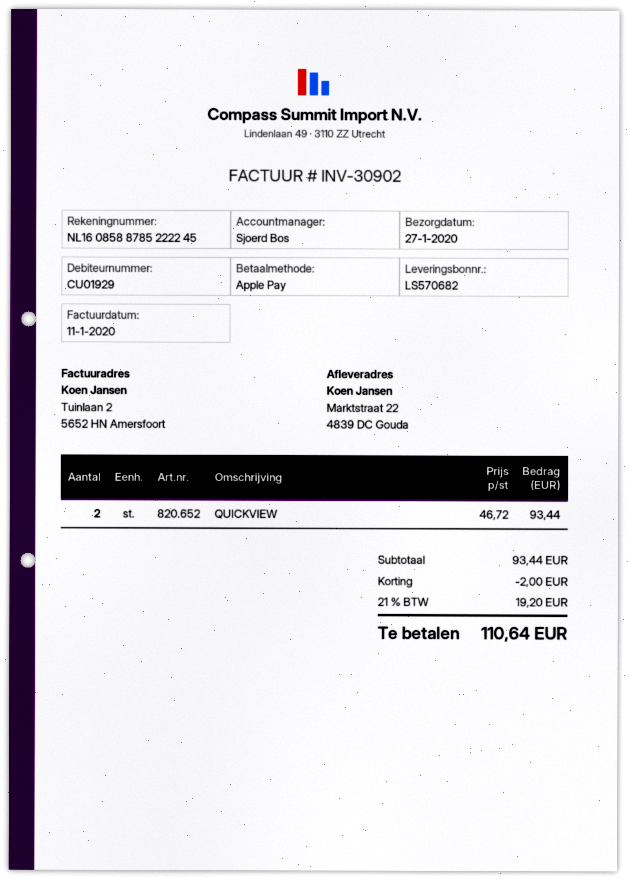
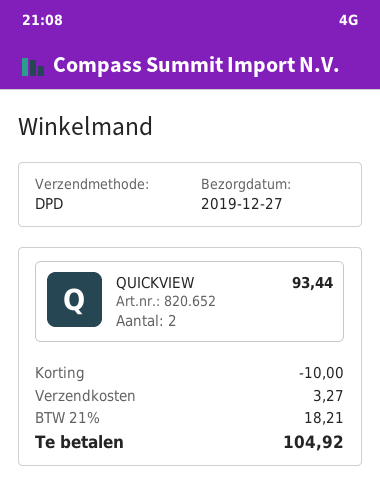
delivery date: 2020-01-27 -> 2019-12-27
discount: 2.00 -> 10.00
shipping: none -> 3.27
tax: 21% = 19.20 -> 21% = 18.21
total: 110.64 -> 104.92

